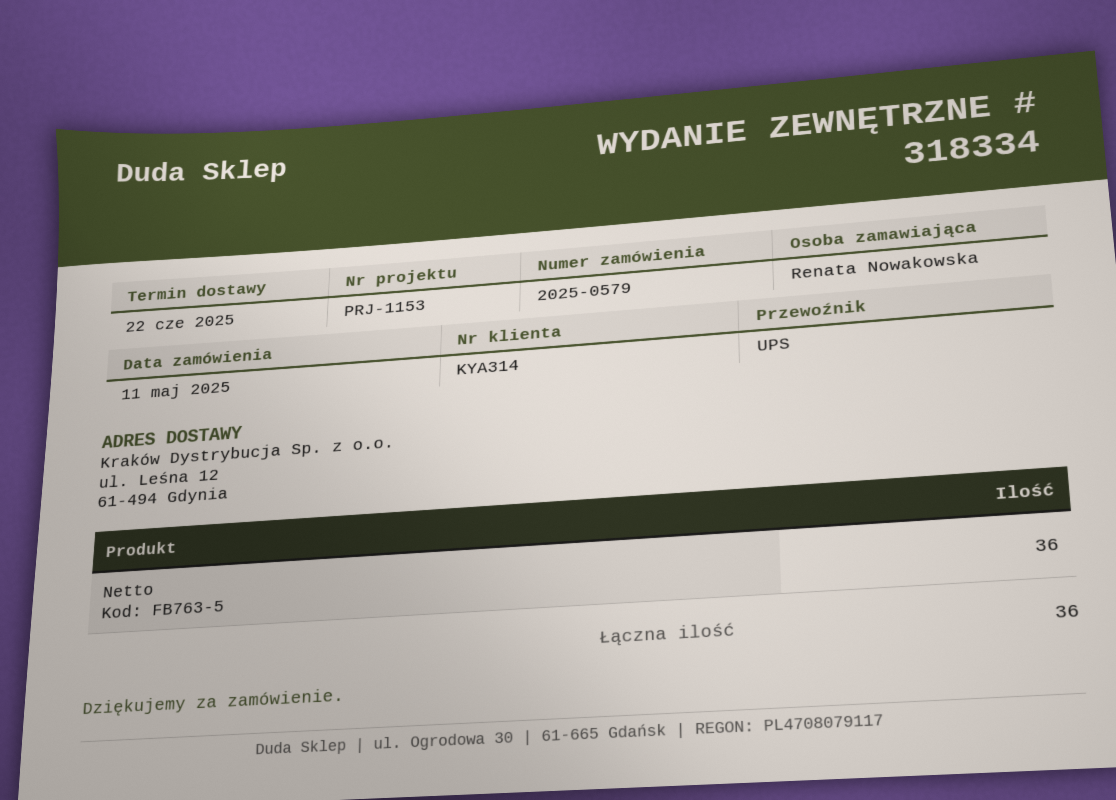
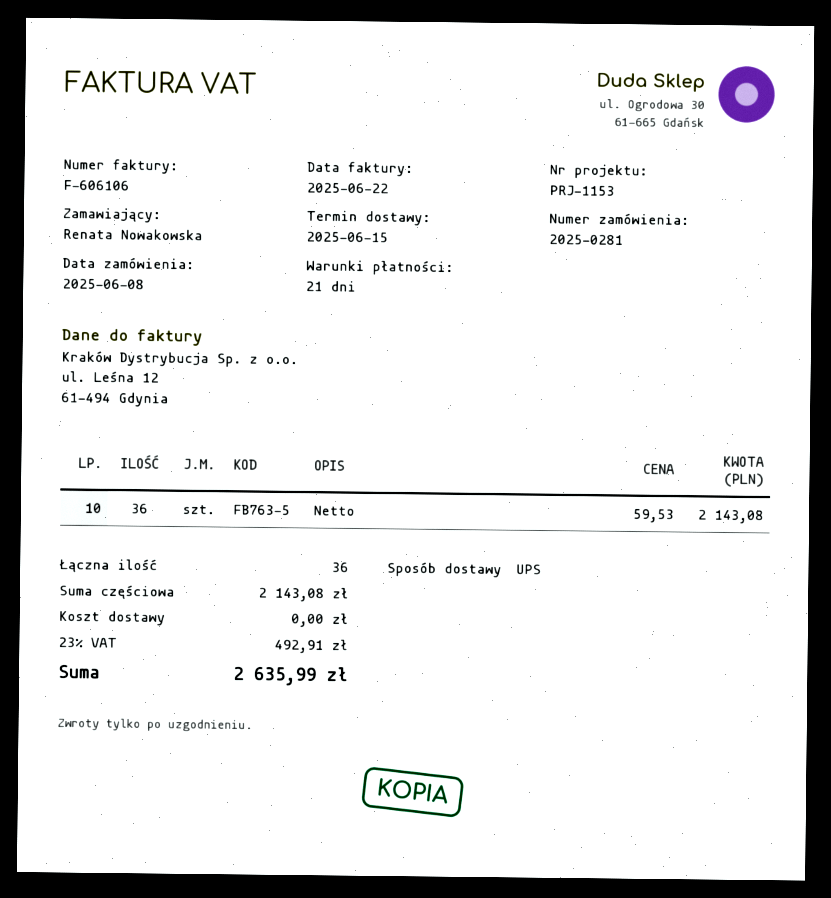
order number: 2025-0579 -> 2025-0281
order date: 2025-05-11 -> 2025-06-08
delivery date: 2025-06-22 -> 2025-06-15

